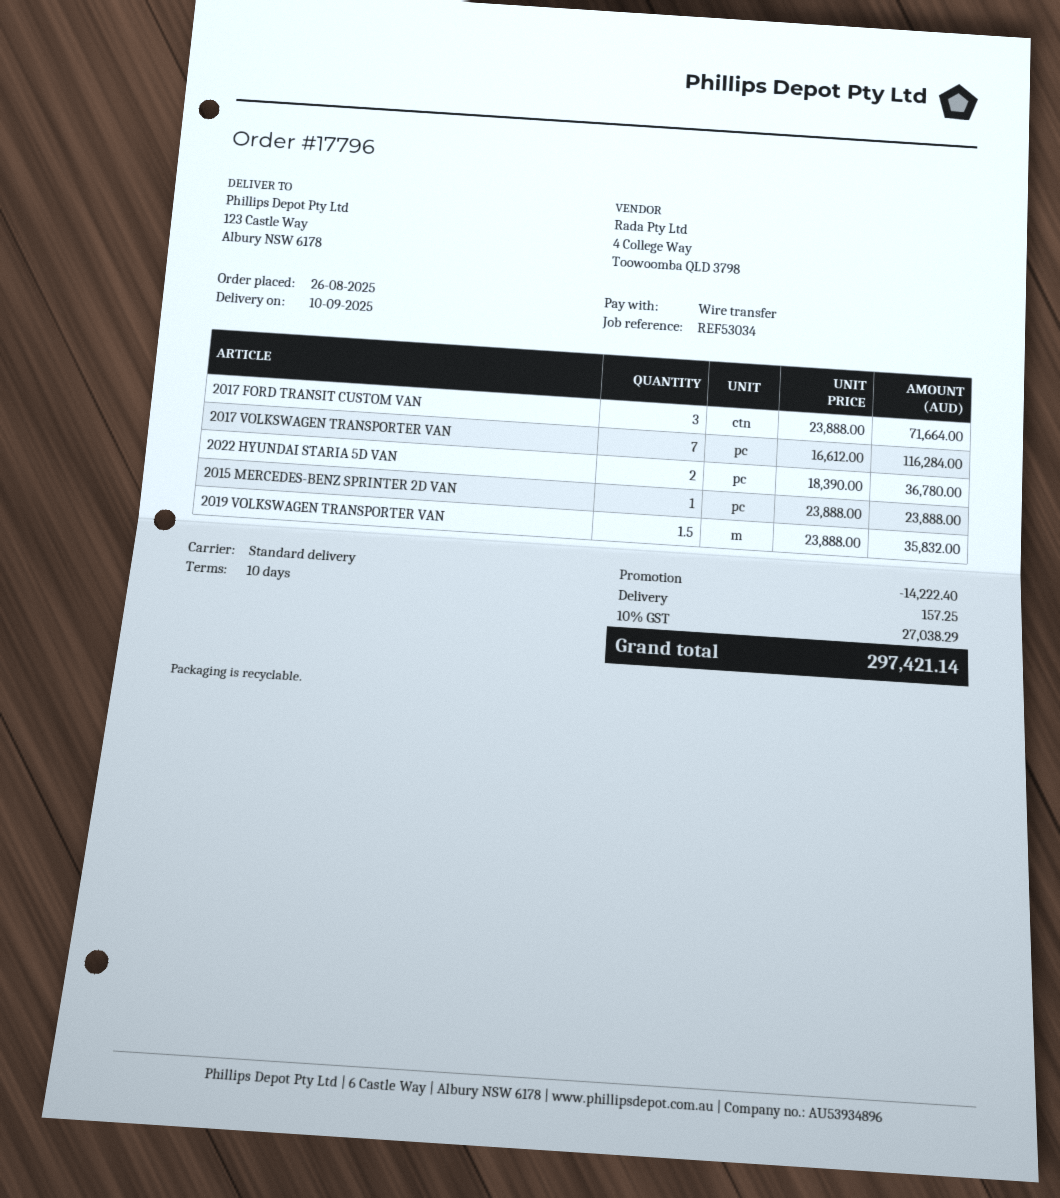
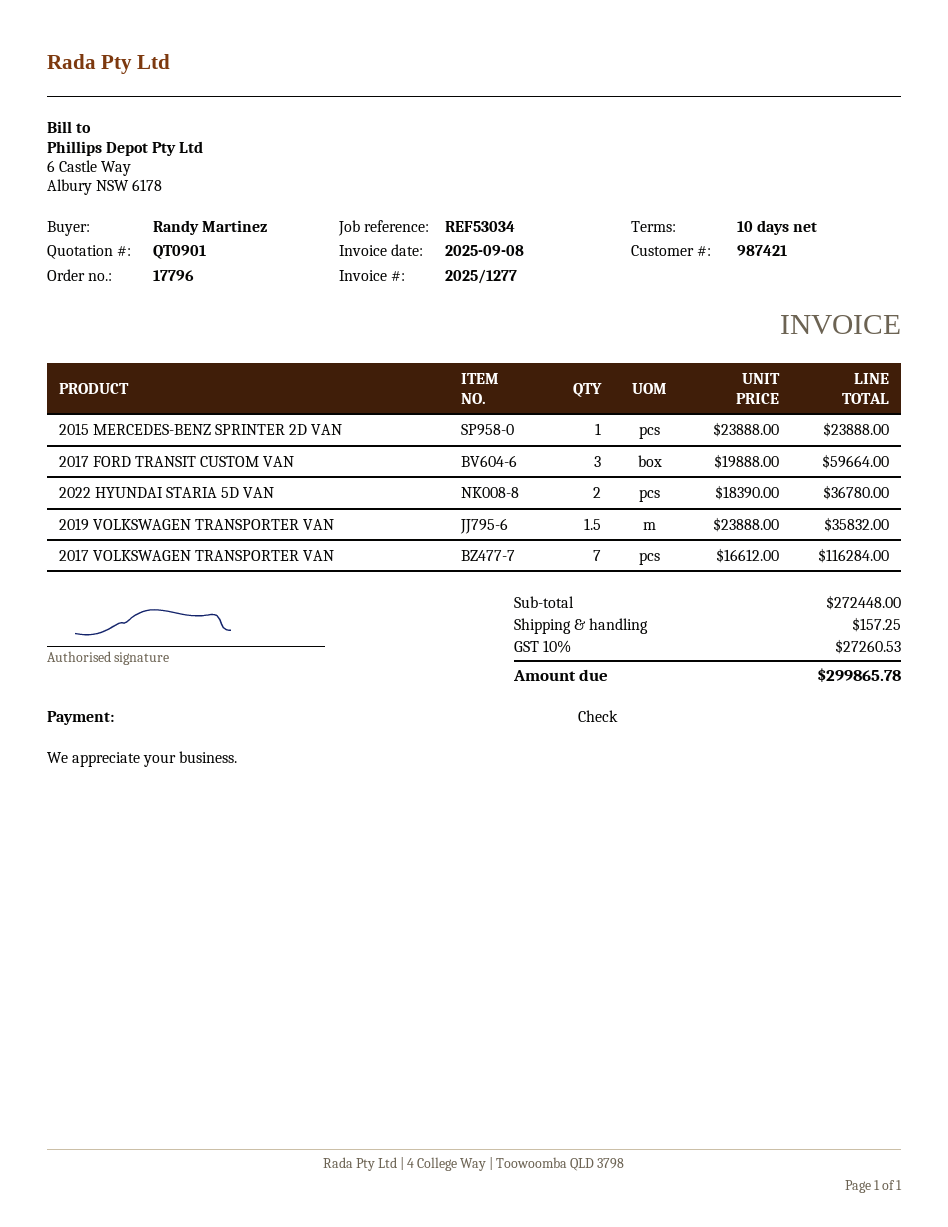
payment method: bank transfer -> cheque
2017 FORD TRANSIT CUSTOM VAN: 3 x 23888.00 = 71664.00 -> 3 x 19888.00 = 59664.00
discount: 14222.40 -> none
tax: 10% = 27038.29 -> 10% = 27260.53
total: 297421.14 -> 299865.78

